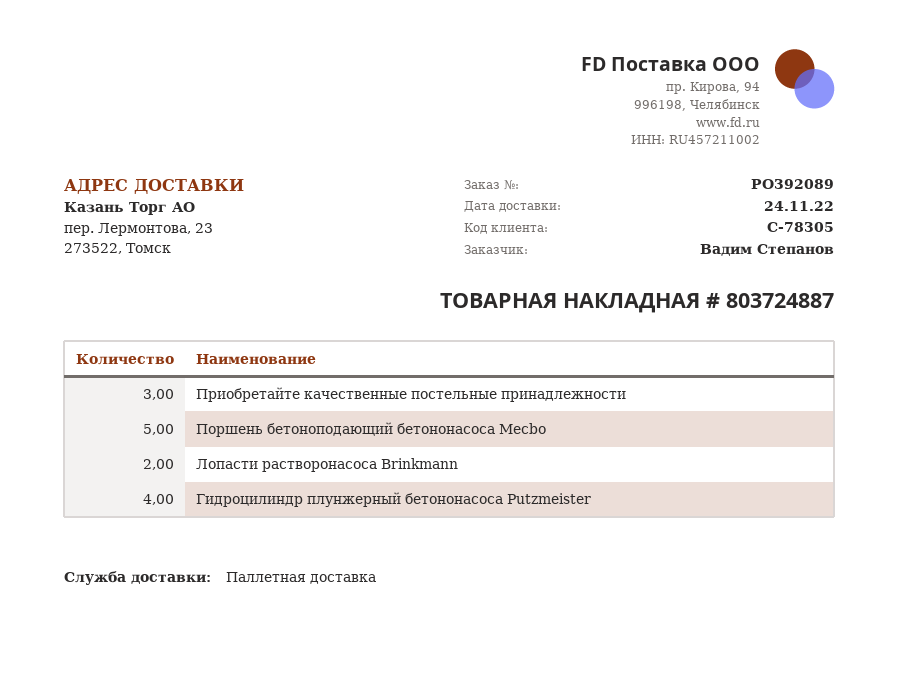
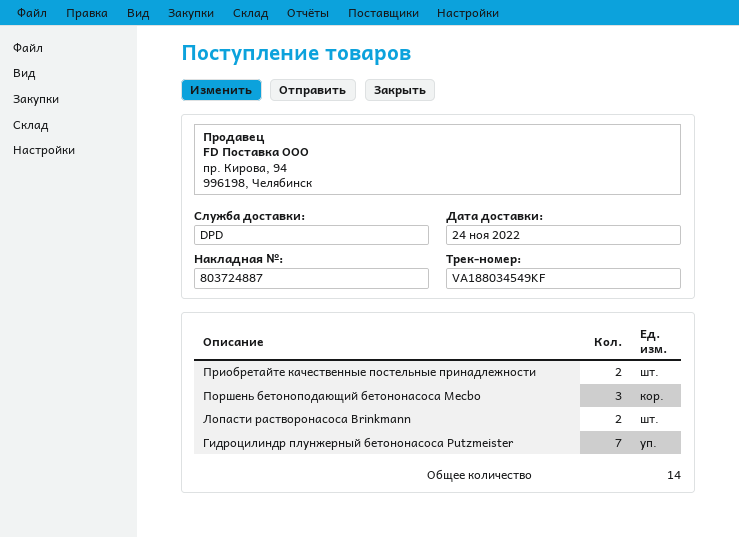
shipping method: pallet freight -> DPD
Приобретайте качественные постельные принадлежности: 3 -> 2
Поршень бетоноподающий бетононасоса Mecbo: 5 -> 3
Гидроцилиндр плунжерный бетононасоса Putzmeister: 4 -> 7

